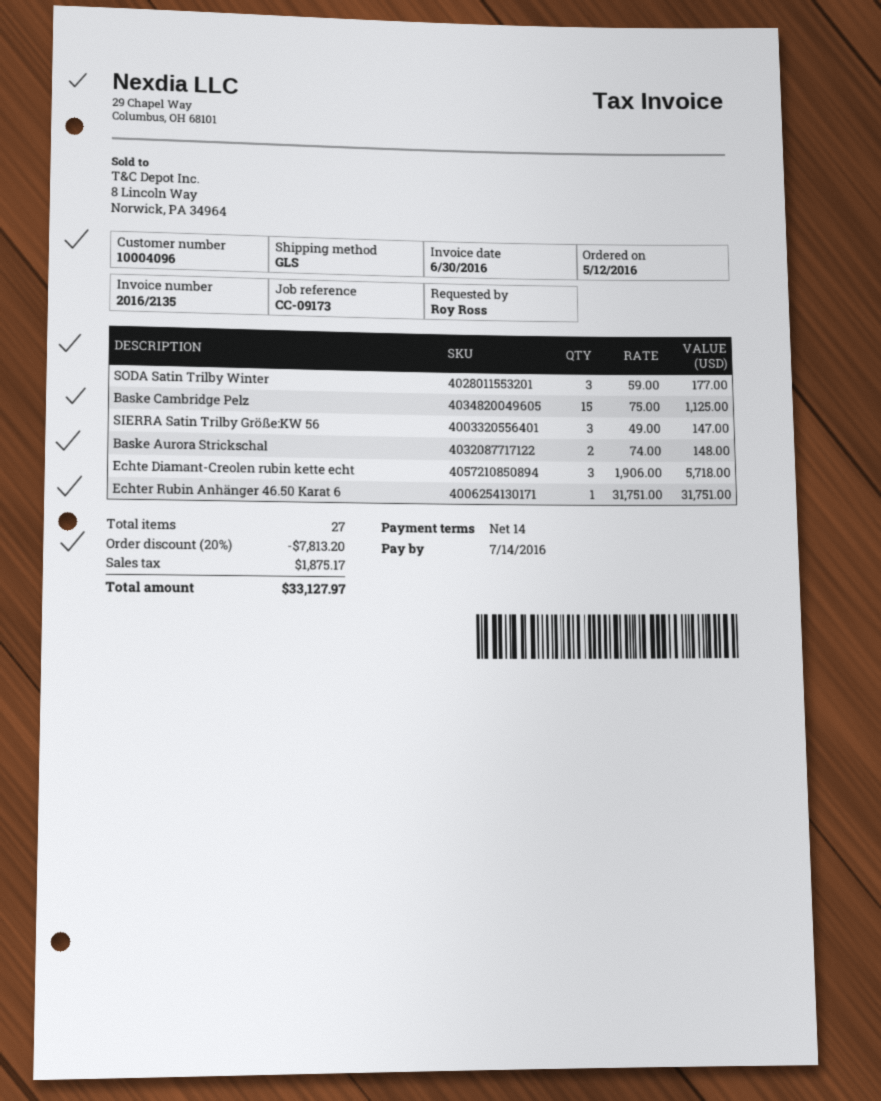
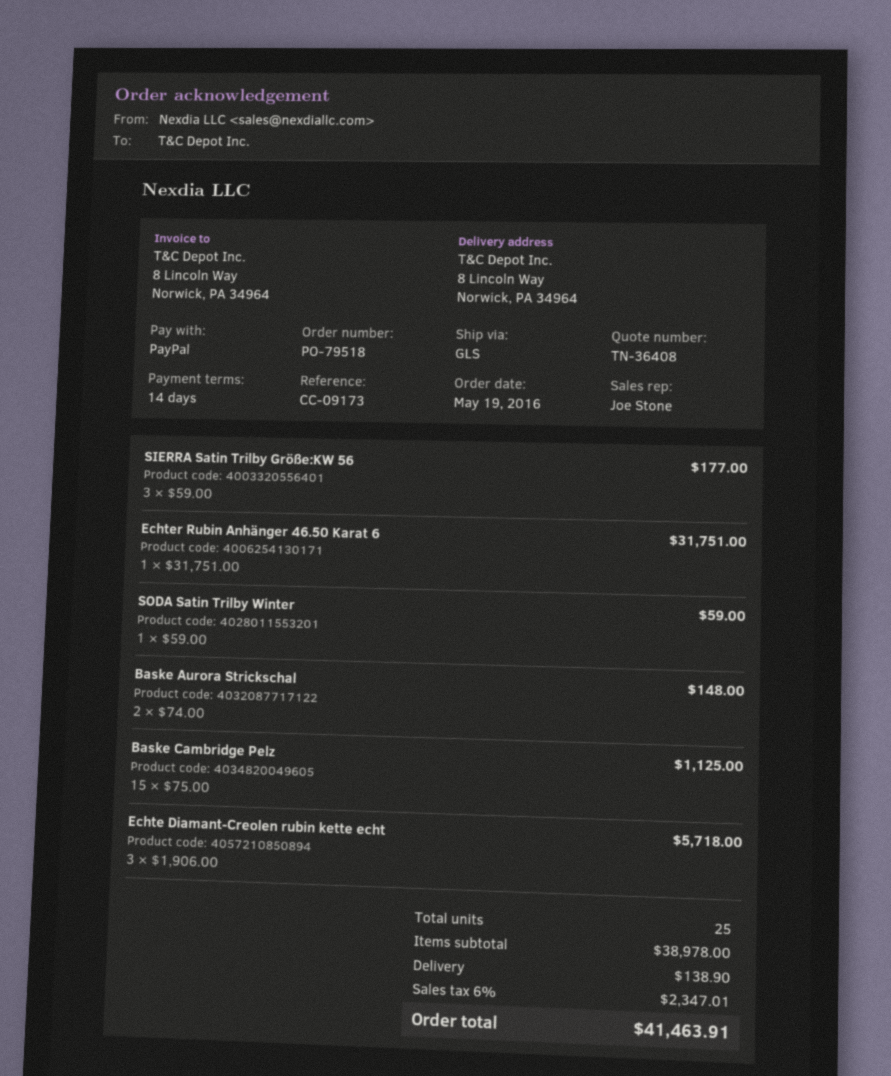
order date: 2016-05-12 -> 2016-05-19
SODA Satin Trilby Winter: 3 x 59.00 = 177.00 -> 1 x 59.00 = 59.00
SIERRA Satin Trilby Größe:KW 56: 3 x 49.00 = 147.00 -> 3 x 59.00 = 177.00
total quantity: 27 -> 25
discount: 20% = 7813.20 -> none
shipping: none -> 138.90
tax: 1875.17 -> 2347.01
total: 33127.97 -> 41463.91

